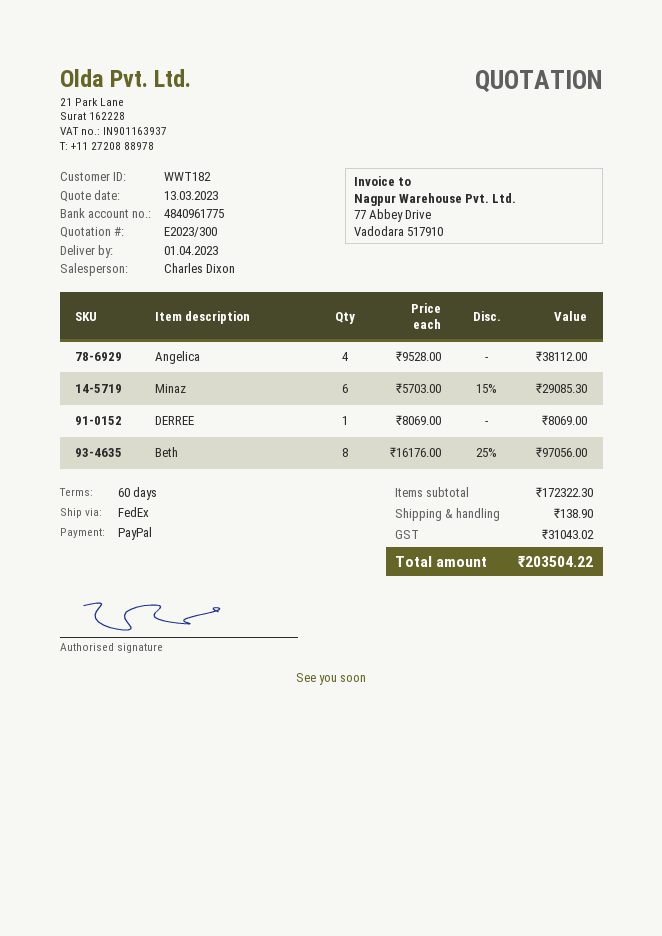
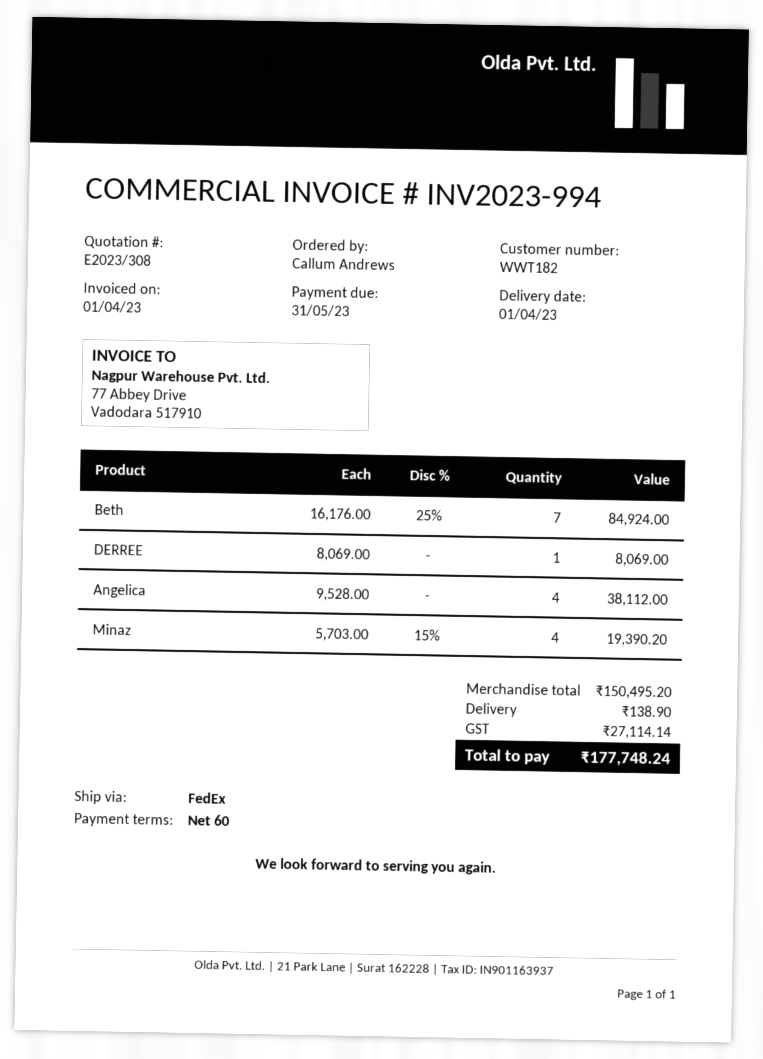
quote number: E2023/300 -> E2023/308
Minaz: 6 x 5703.00 - 15% = 29085.30 -> 4 x 5703.00 - 15% = 19390.20
Beth: 8 x 16176.00 - 25% = 97056.00 -> 7 x 16176.00 - 25% = 84924.00
subtotal: 172322.30 -> 150495.20
tax: 31043.02 -> 27114.14
total: 203504.22 -> 177748.24

